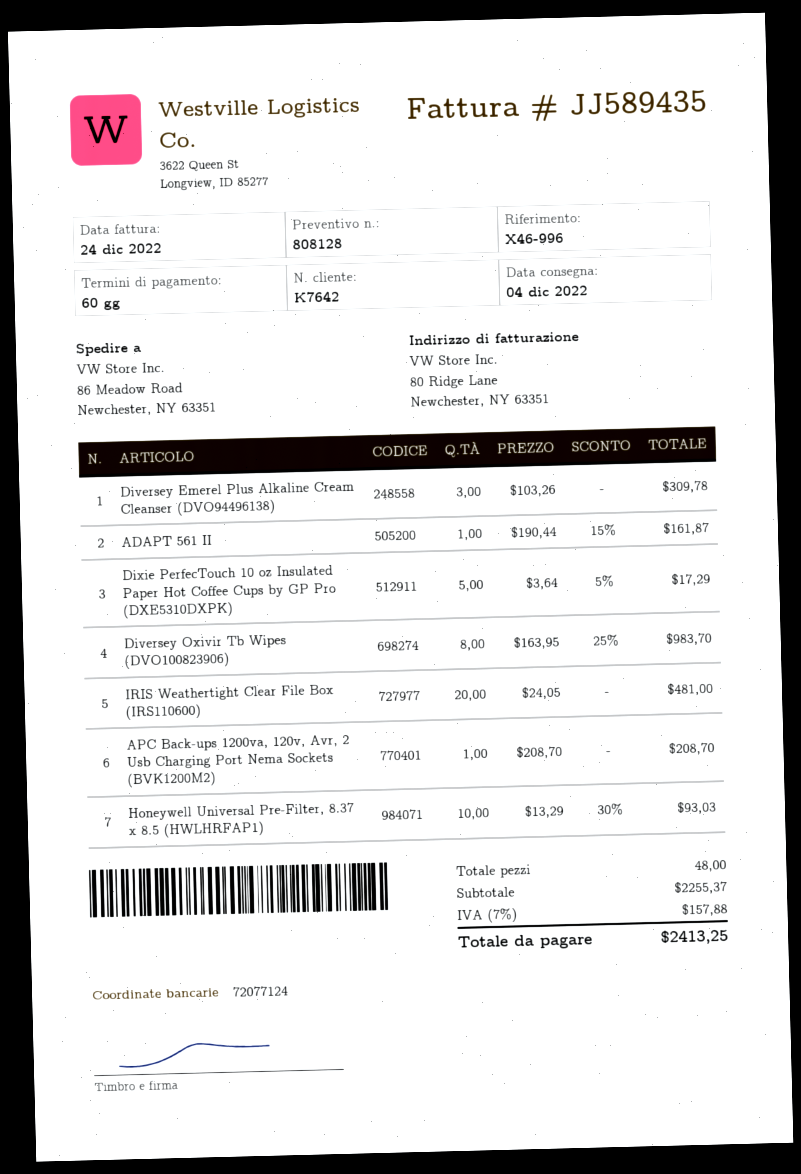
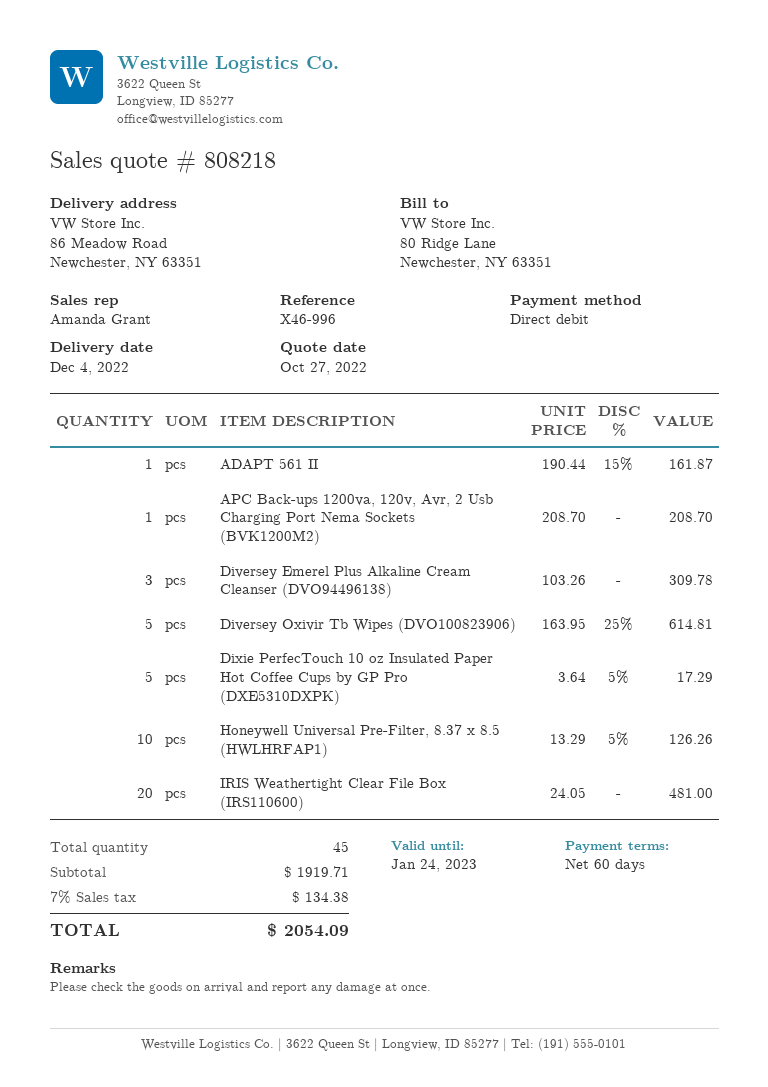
quote number: 808128 -> 808218
Diversey Oxivir Tb Wipes (DVO100823906): 8 x 163.95 - 25% = 983.70 -> 5 x 163.95 - 25% = 614.81
Honeywell Universal Pre-Filter, 8.37 x 8.5 (HWLHRFAP1): 10 x 13.29 - 30% = 93.03 -> 10 x 13.29 - 5% = 126.26
total quantity: 48 -> 45
subtotal: 2255.37 -> 1919.71
tax: 7% = 157.88 -> 7% = 134.38
total: 2413.25 -> 2054.09

